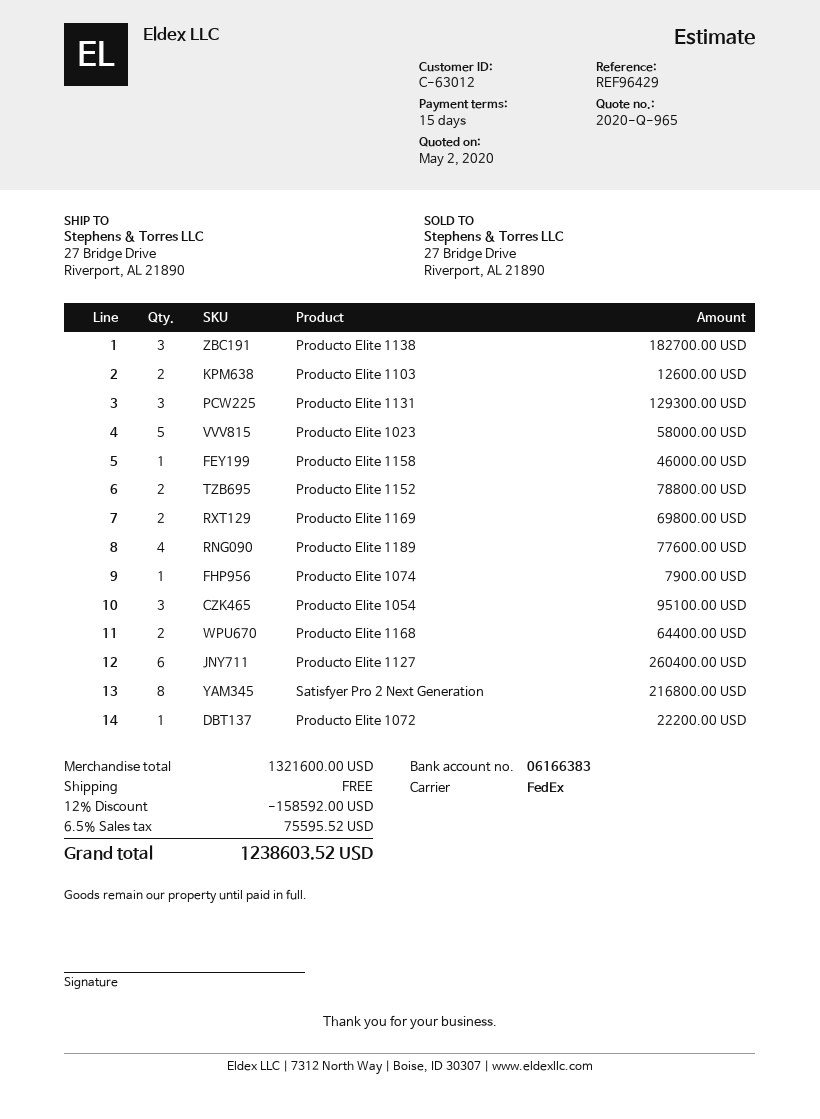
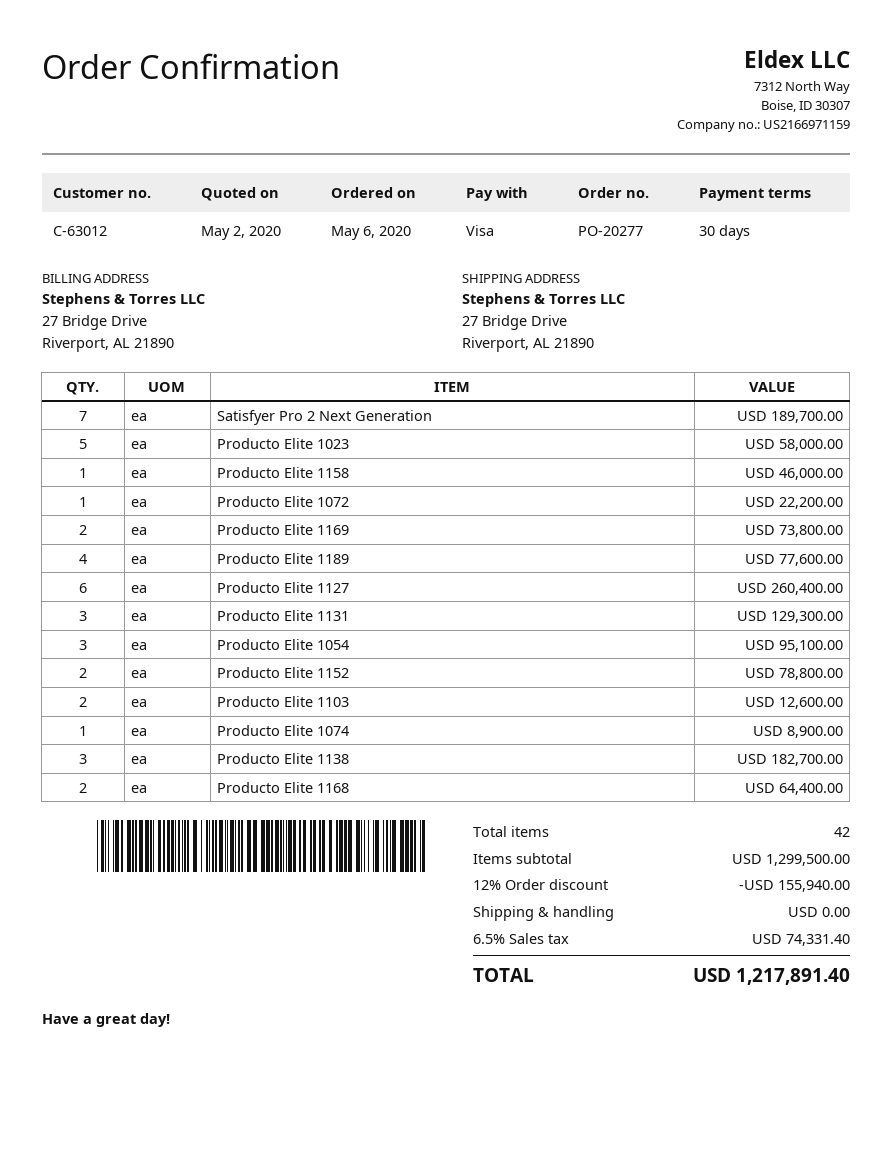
payment terms: 15 days -> 30 days
Producto Elite 1169: 2 for 69800.00 -> 2 for 73800.00
Producto Elite 1074: 1 for 7900.00 -> 1 for 8900.00
Satisfyer Pro 2 Next Generation: 8 for 216800.00 -> 7 for 189700.00
subtotal: 1321600.00 -> 1299500.00
discount: 12% = 158592.00 -> 12% = 155940.00
tax: 6.5% = 75595.52 -> 6.5% = 74331.40
total: 1238603.52 -> 1217891.40

